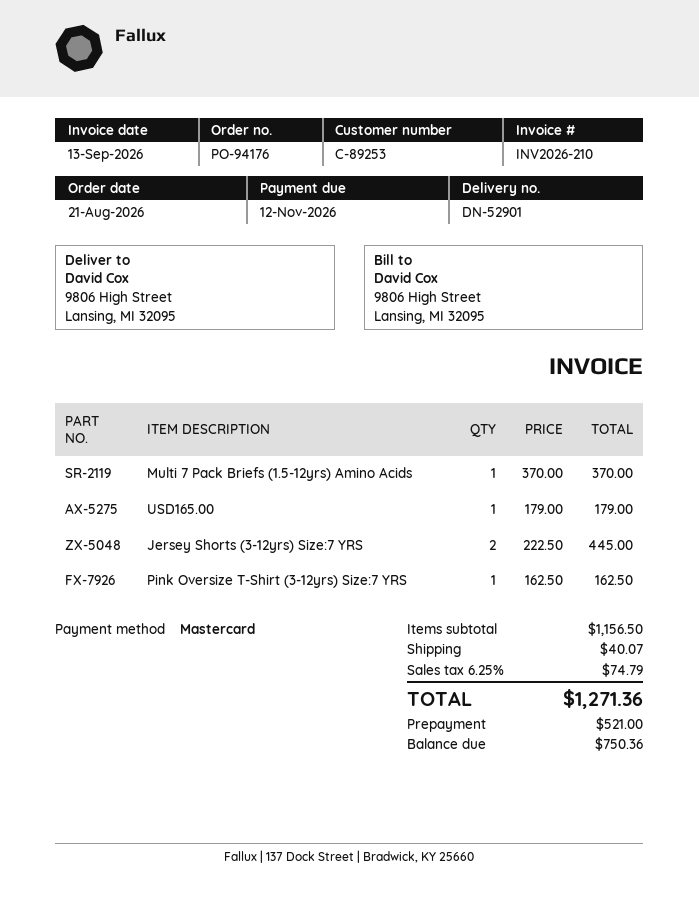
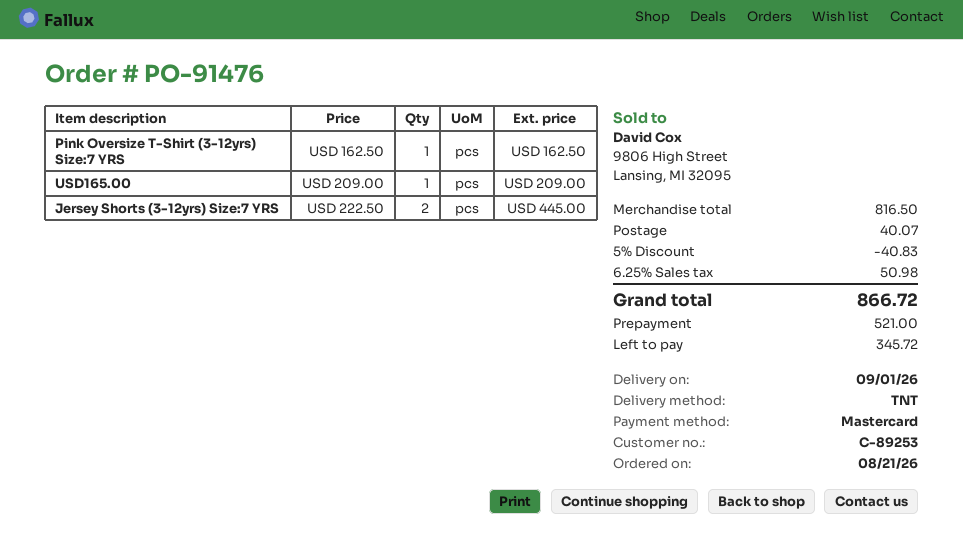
order number: PO-94176 -> PO-91476
Multi 7 Pack Briefs (1.5-12yrs) Amino Acids: 1 x 370.00 = 370.00 -> none
USD165.00: 1 x 179.00 = 179.00 -> 1 x 209.00 = 209.00
subtotal: 1156.50 -> 816.50
discount: none -> 5% = 40.83
tax: 6.25% = 74.79 -> 6.25% = 50.98
total: 1271.36 -> 866.72
balance: 750.36 -> 345.72

